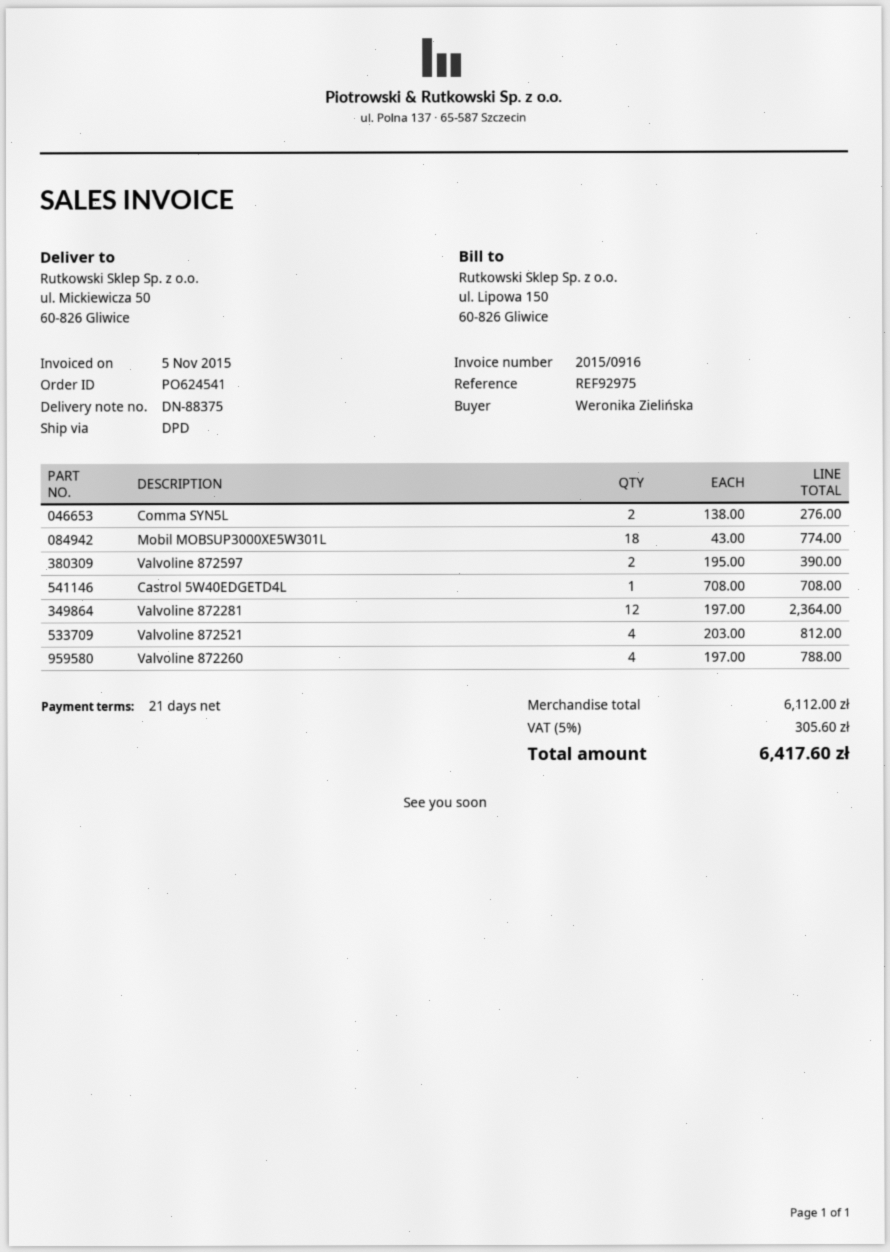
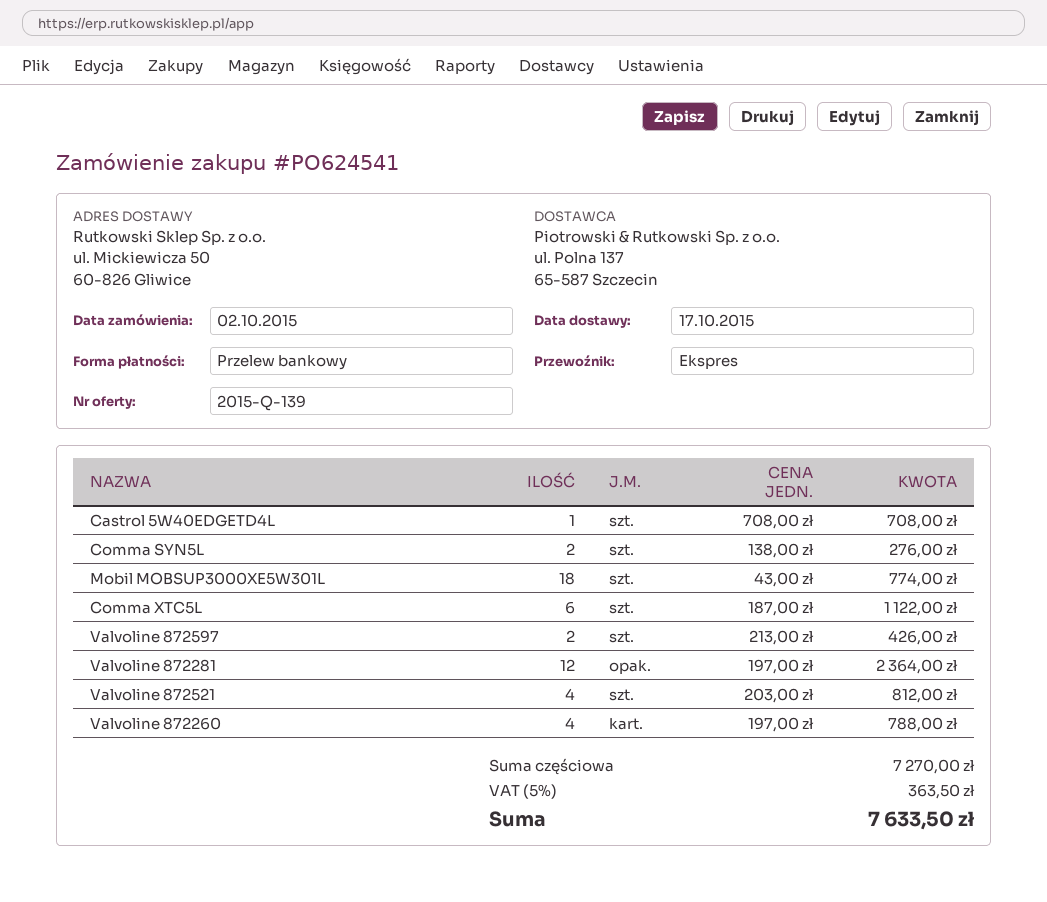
shipping method: DPD -> express
Valvoline 872597: 2 x 195.00 = 390.00 -> 2 x 213.00 = 426.00
Comma XTC5L: none -> 6 x 187.00 = 1122.00
subtotal: 6112.00 -> 7270.00
tax: 5% = 305.60 -> 5% = 363.50
total: 6417.60 -> 7633.50

